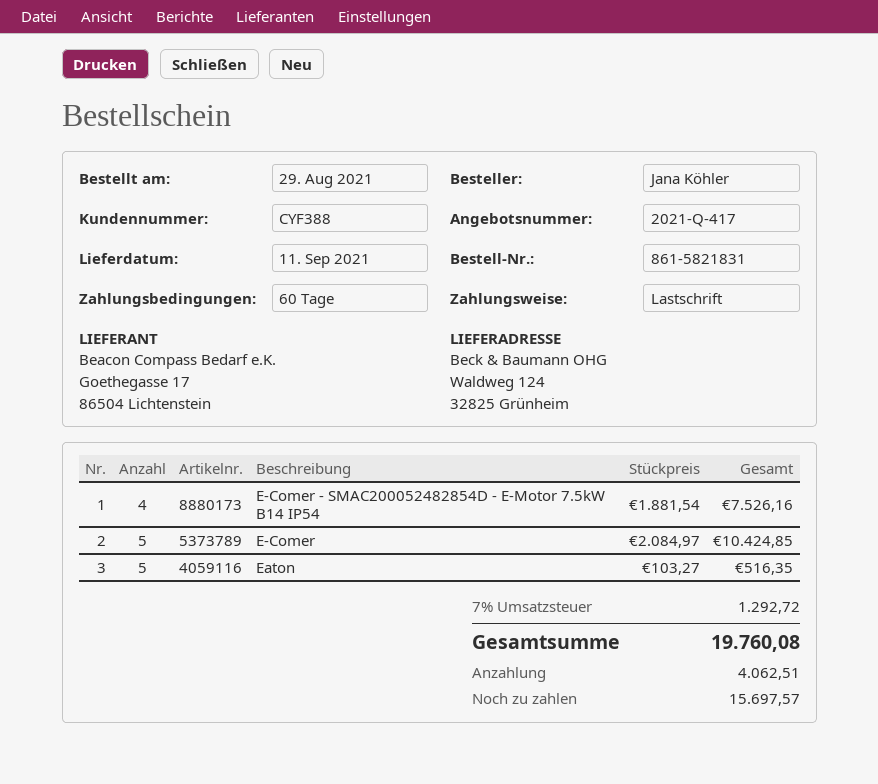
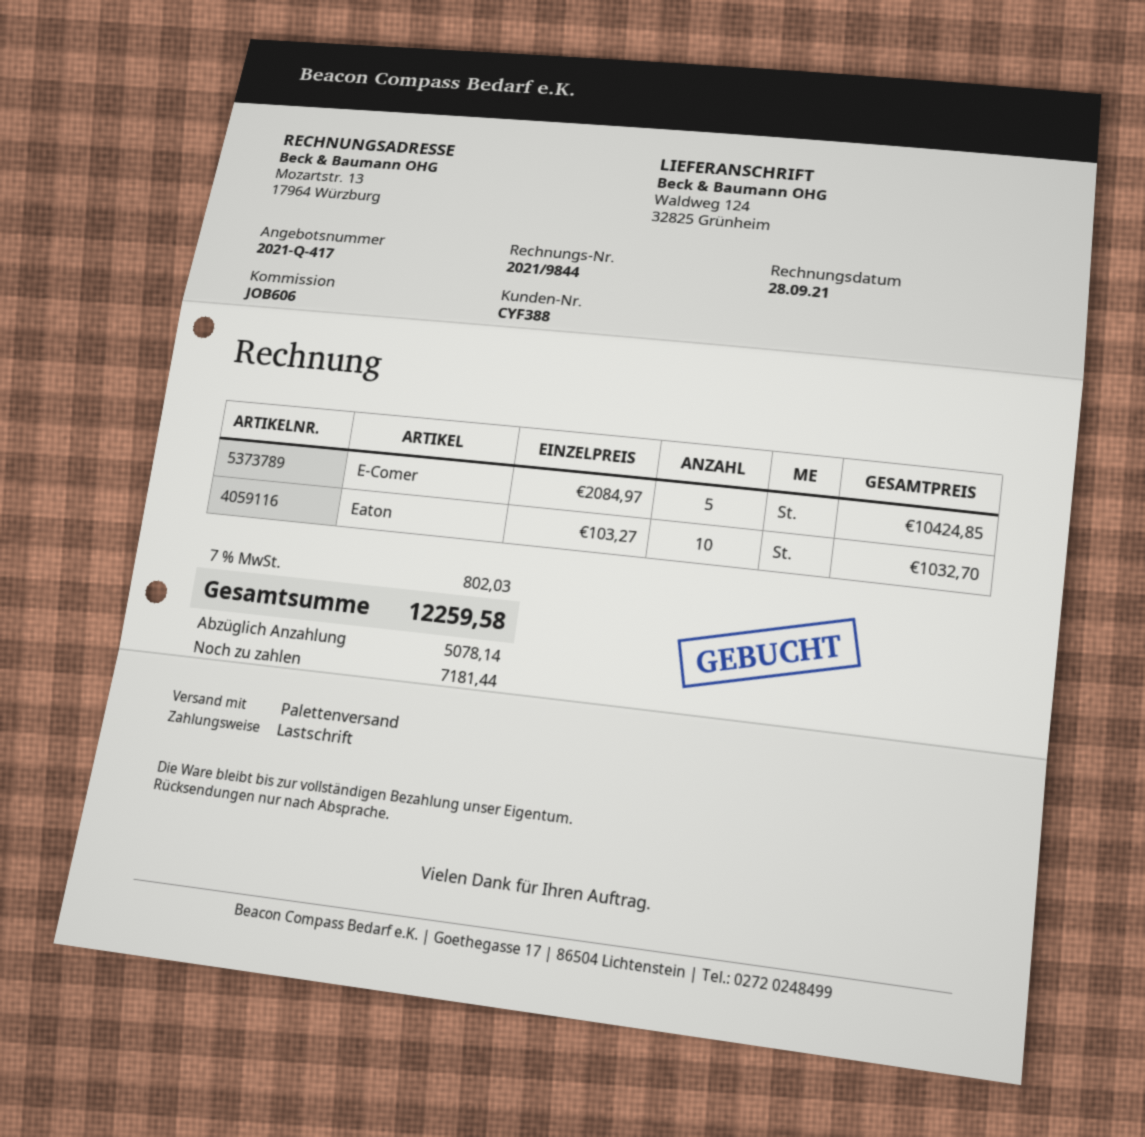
E-Comer - SMAC200052482854D - E-Motor 7.5kW B14 IP54: 4 x 1881.54 = 7526.16 -> none
Eaton: 5 x 103.27 = 516.35 -> 10 x 103.27 = 1032.70
tax: 7% = 1292.72 -> 7% = 802.03
total: 19760.08 -> 12259.58
deposit: 4062.51 -> 5078.14
balance: 15697.57 -> 7181.44

